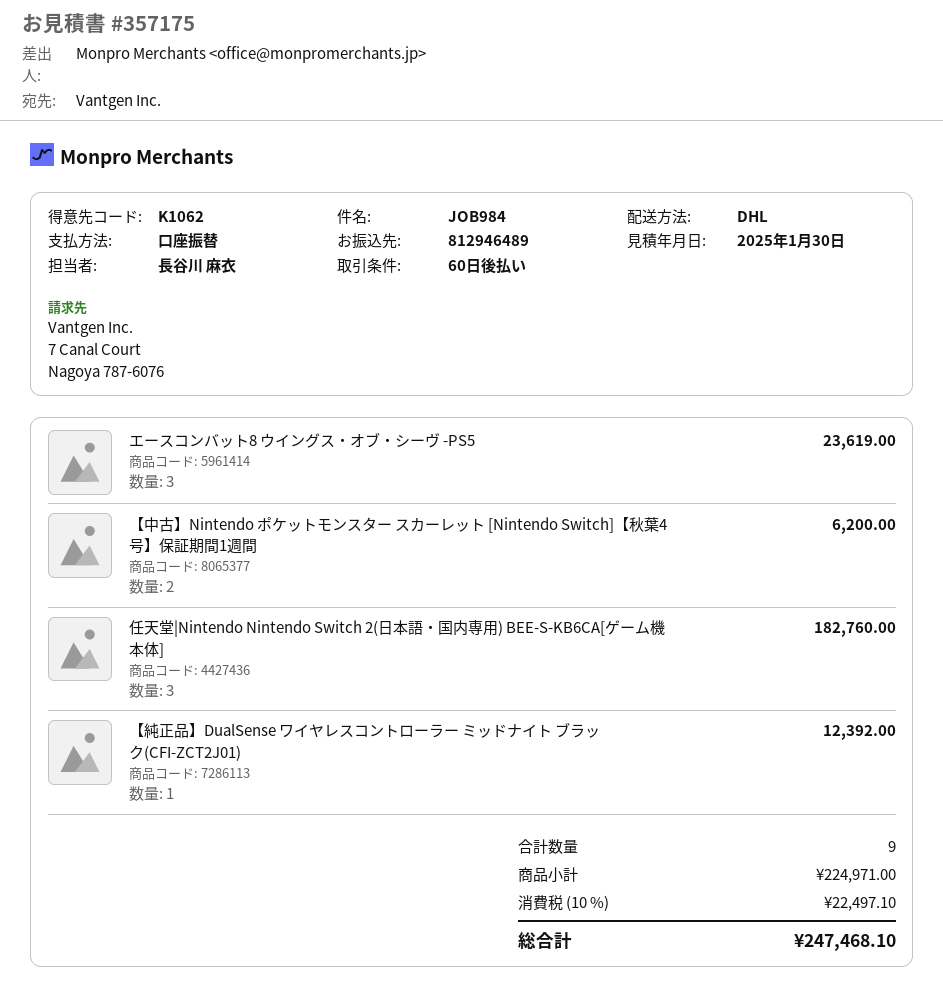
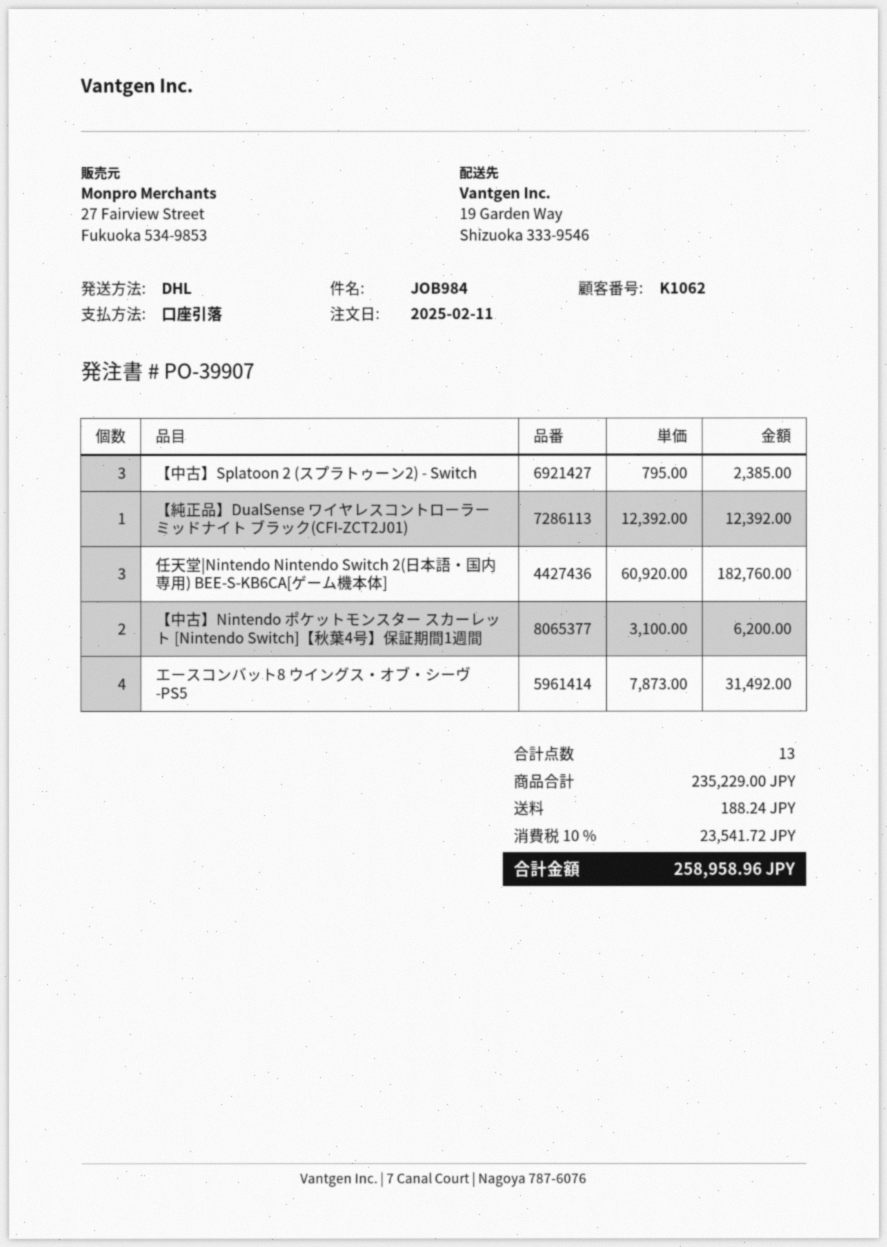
エースコンバット8 ウイングス・オブ・シーヴ -PS5: 3 for 23619.00 -> 4 for 31492.00
【中古】Splatoon 2 (スプラトゥーン2) - Switch: none -> 3 for 2385.00
total quantity: 9 -> 13
subtotal: 224971.00 -> 235229.00
shipping: none -> 188.24
tax: 10% = 22497.10 -> 10% = 23541.72
total: 247468.10 -> 258958.96

